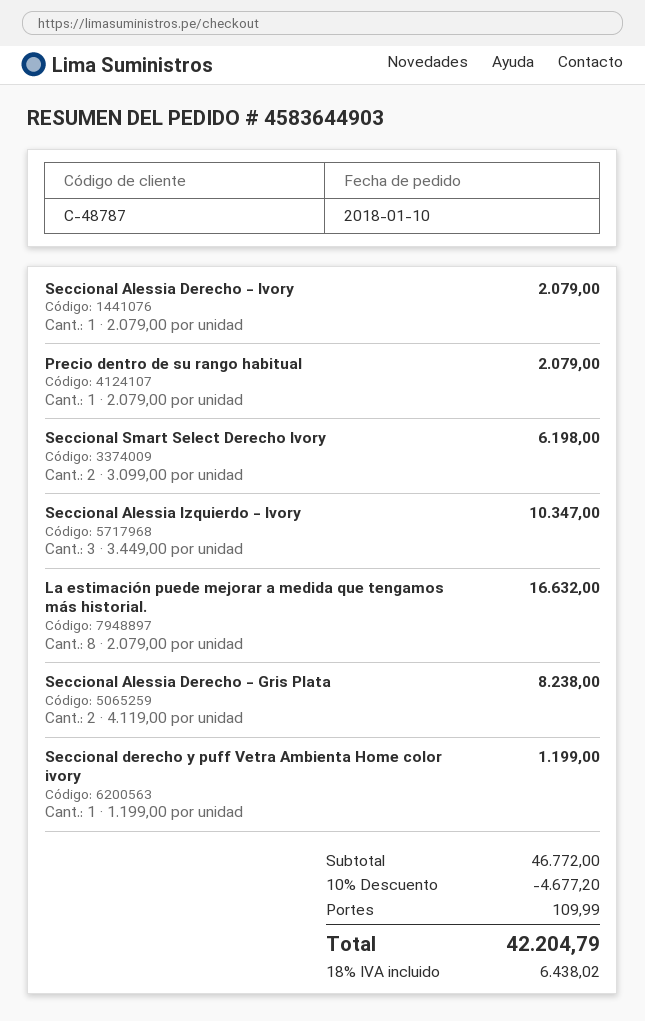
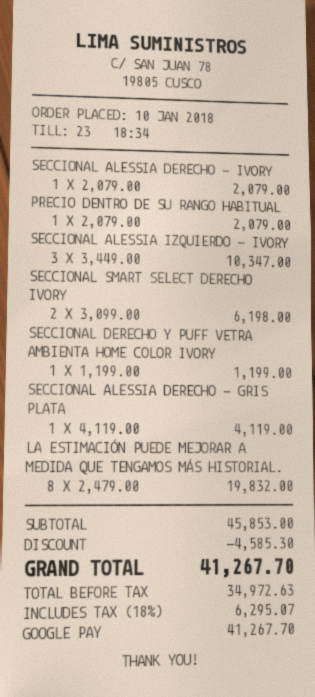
La estimación puede mejorar a medida que tengamos más historial.: 8 x 2079.00 = 16632.00 -> 8 x 2479.00 = 19832.00
Seccional Alessia Derecho - Gris Plata: 2 x 4119.00 = 8238.00 -> 1 x 4119.00 = 4119.00
subtotal: 46772.00 -> 45853.00
discount: 4677.20 -> 4585.30
shipping: 109.99 -> none
tax: 18% = 6438.02 -> 18% = 6295.07
total: 42204.79 -> 41267.70

